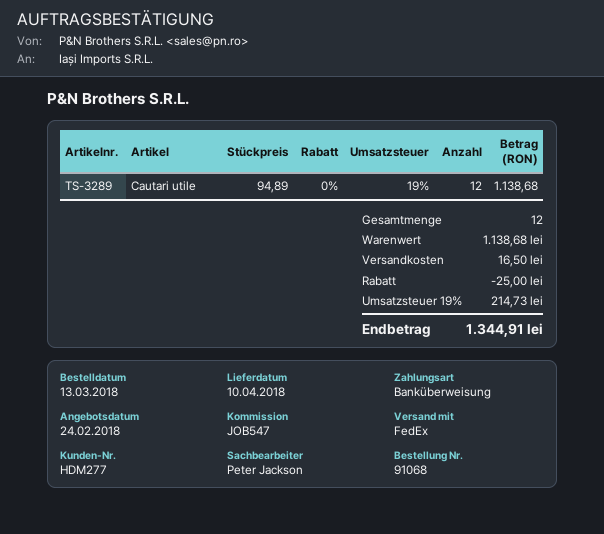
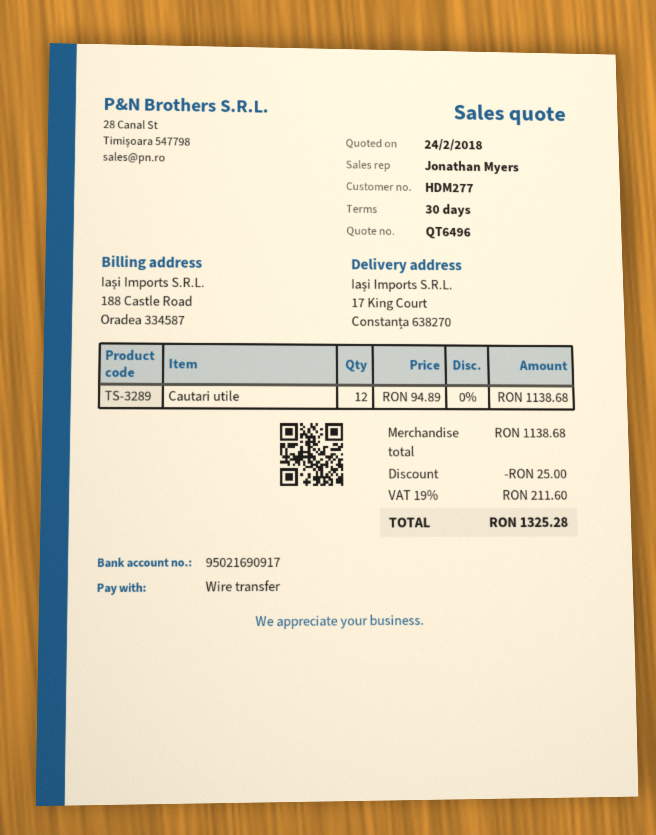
sales rep: Peter Jackson -> Jonathan Myers
shipping: 16.50 -> none
tax: 19% = 214.73 -> 19% = 211.60
total: 1344.91 -> 1325.28

